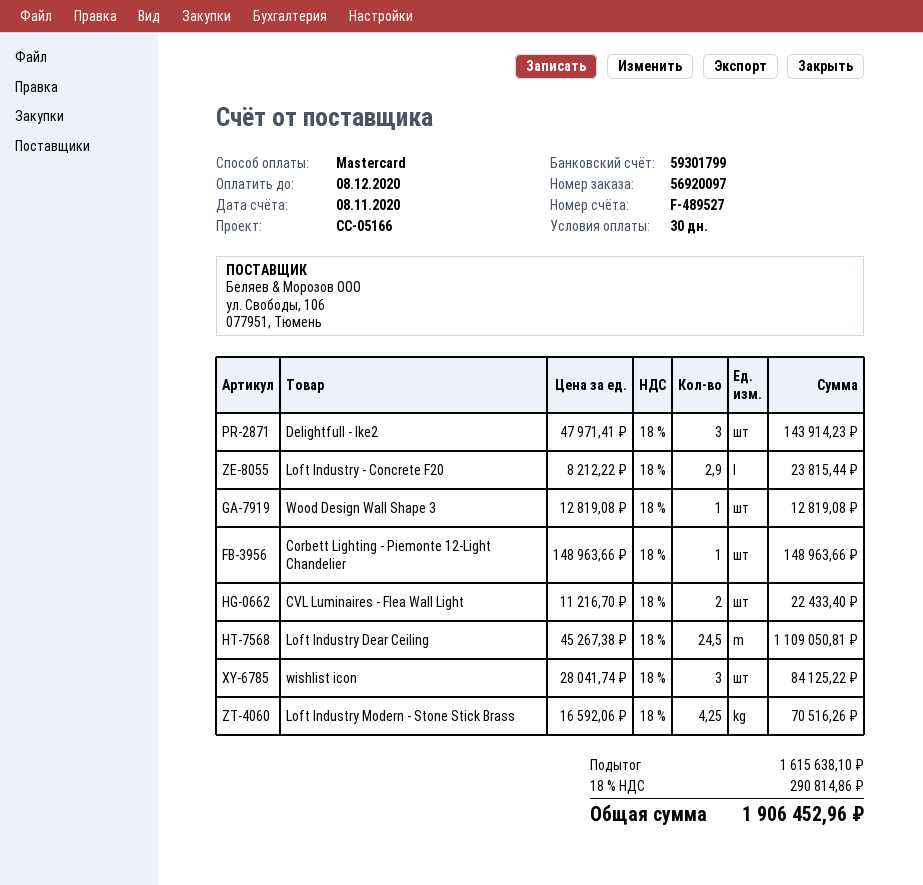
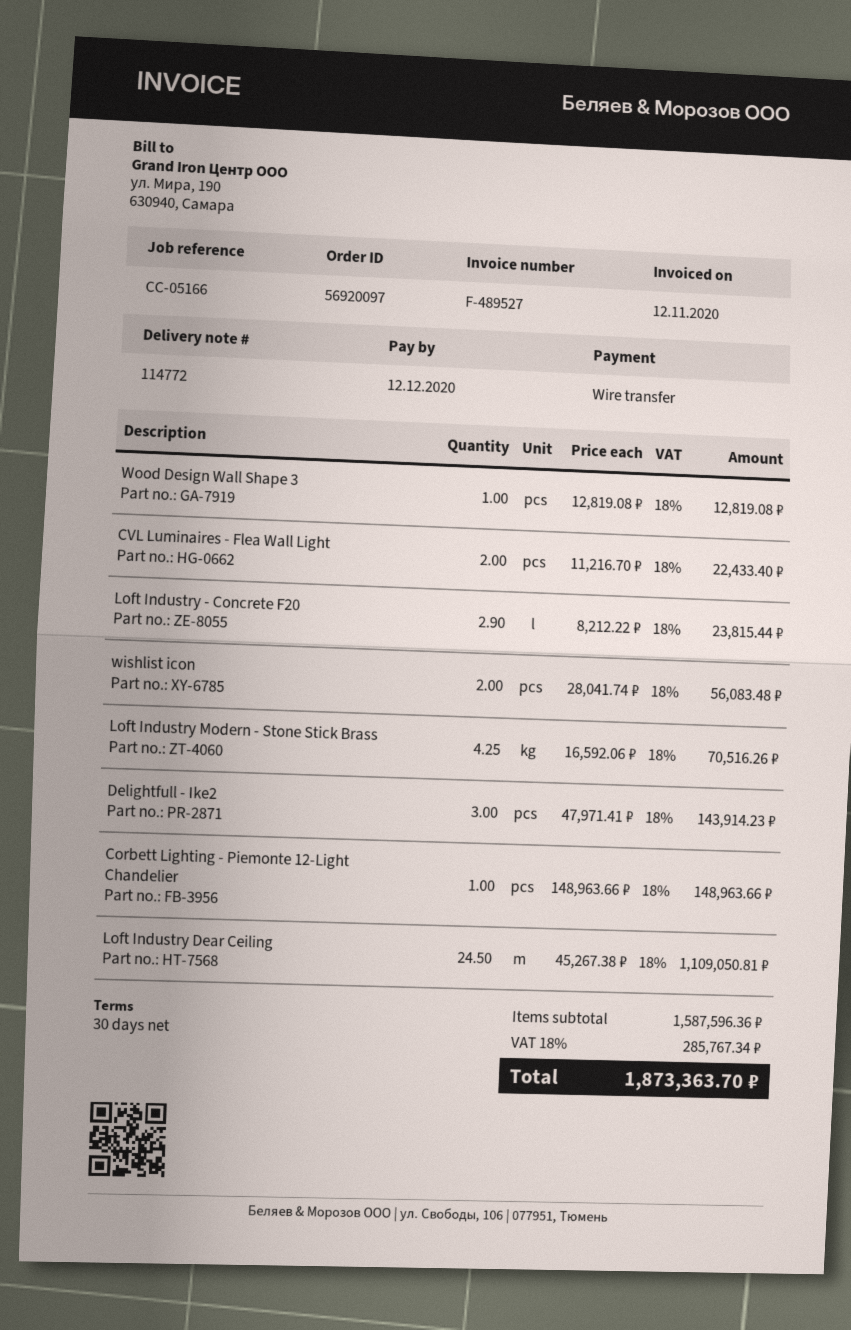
invoice date: 2020-11-08 -> 2020-11-12
due date: 2020-12-08 -> 2020-12-12
payment method: Mastercard -> bank transfer
wishlist icon: 3 x 28041.74 = 84125.22 -> 2 x 28041.74 = 56083.48
subtotal: 1615638.10 -> 1587596.36
tax: 18% = 290814.86 -> 18% = 285767.34
total: 1906452.96 -> 1873363.70

